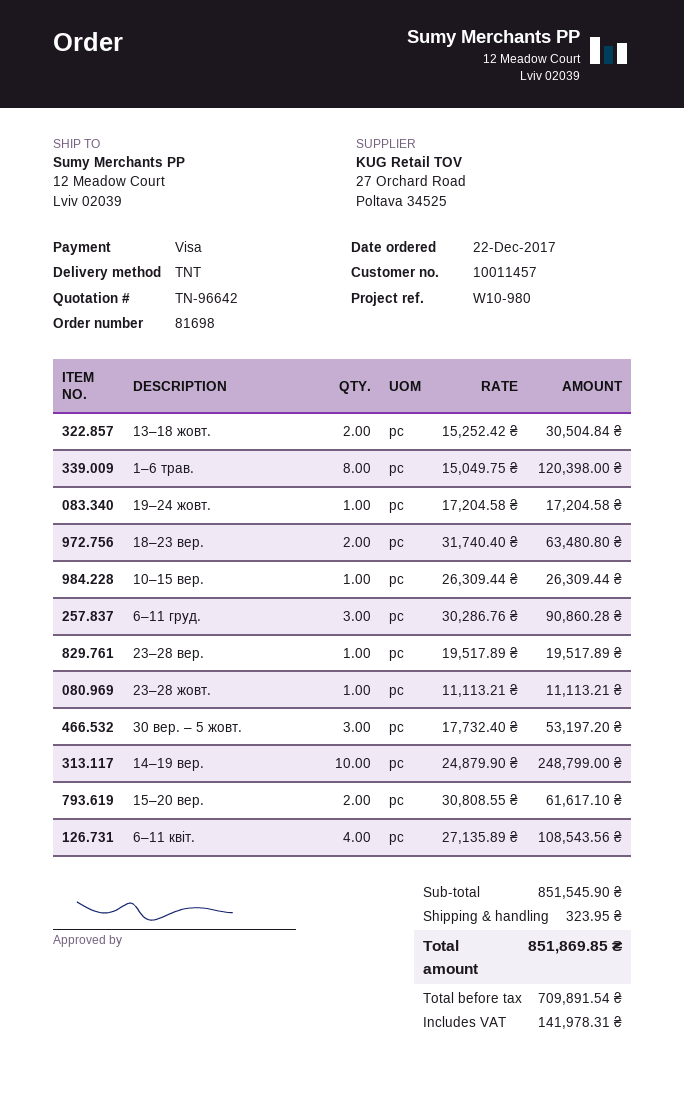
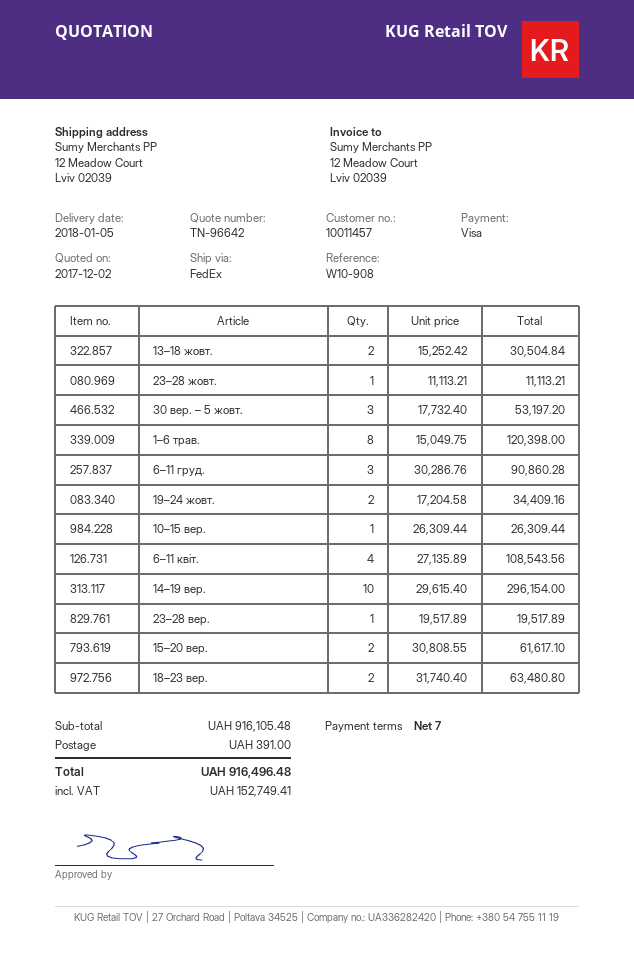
reference: W10-980 -> W10-908
shipping method: TNT -> FedEx
19–24 жовт.: 1 x 17204.58 = 17204.58 -> 2 x 17204.58 = 34409.16
14–19 вер.: 10 x 24879.90 = 248799.00 -> 10 x 29615.40 = 296154.00
subtotal: 851545.90 -> 916105.48
shipping: 323.95 -> 391.00
tax: 141978.31 -> 152749.41
total: 851869.85 -> 916496.48

